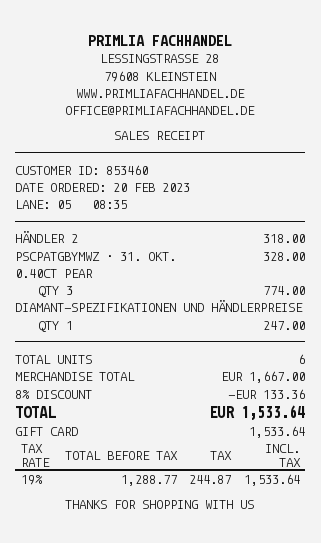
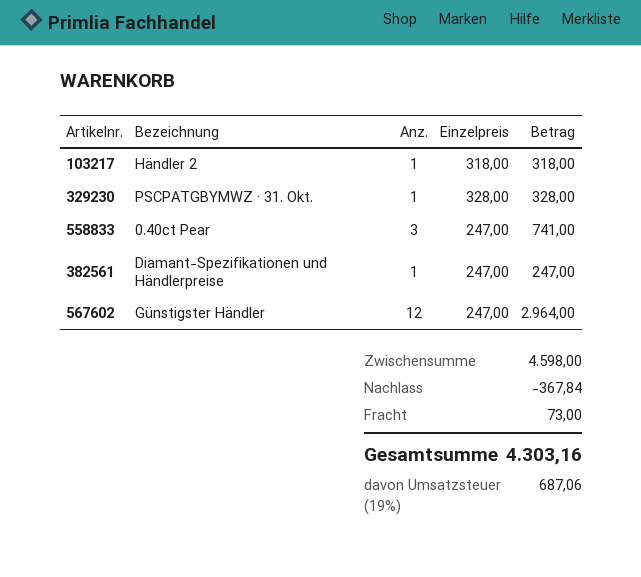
0.40CT PEAR: 3 for 774.00 -> 3 for 741.00
Günstigster Händler: none -> 12 for 2964.00
subtotal: 1667.00 -> 4598.00
discount: 133.36 -> 367.84
shipping: none -> 73.00
tax: 19% = 244.87 -> 19% = 687.06
total: 1533.64 -> 4303.16

